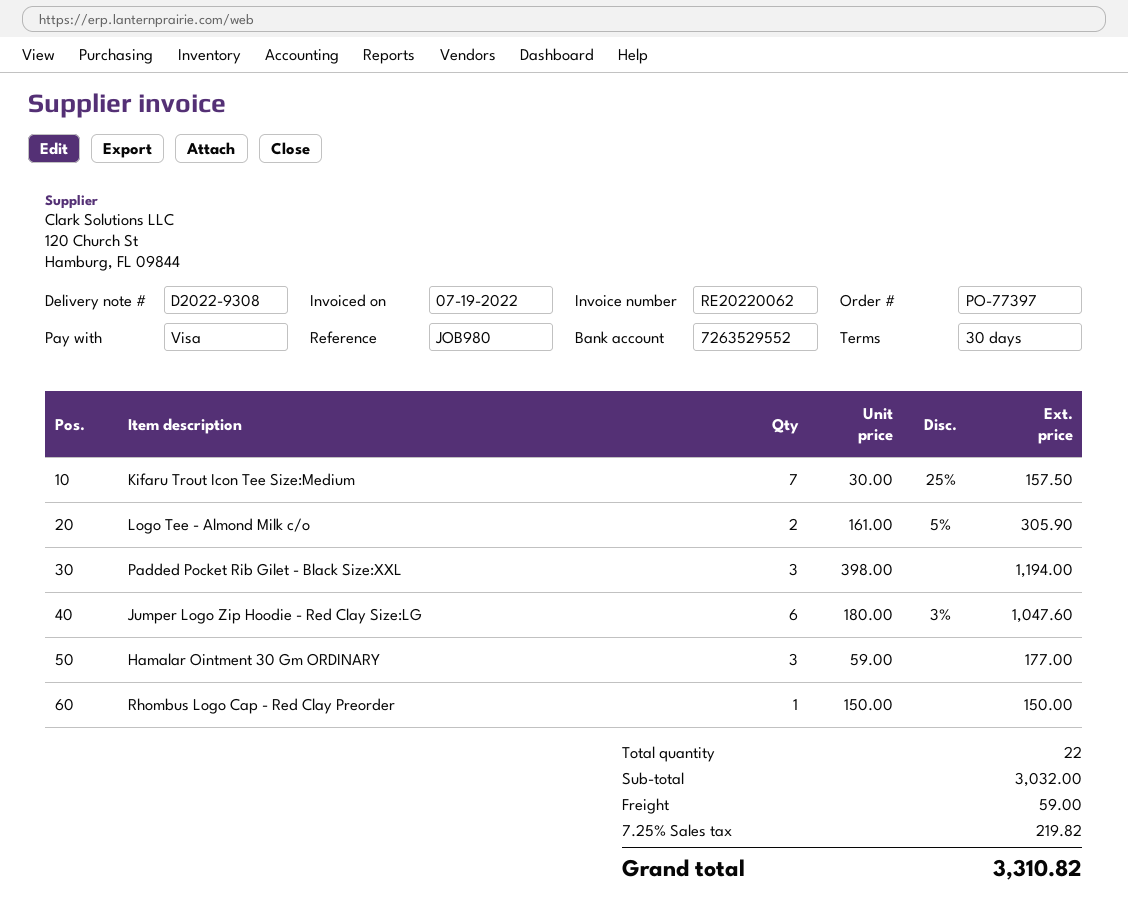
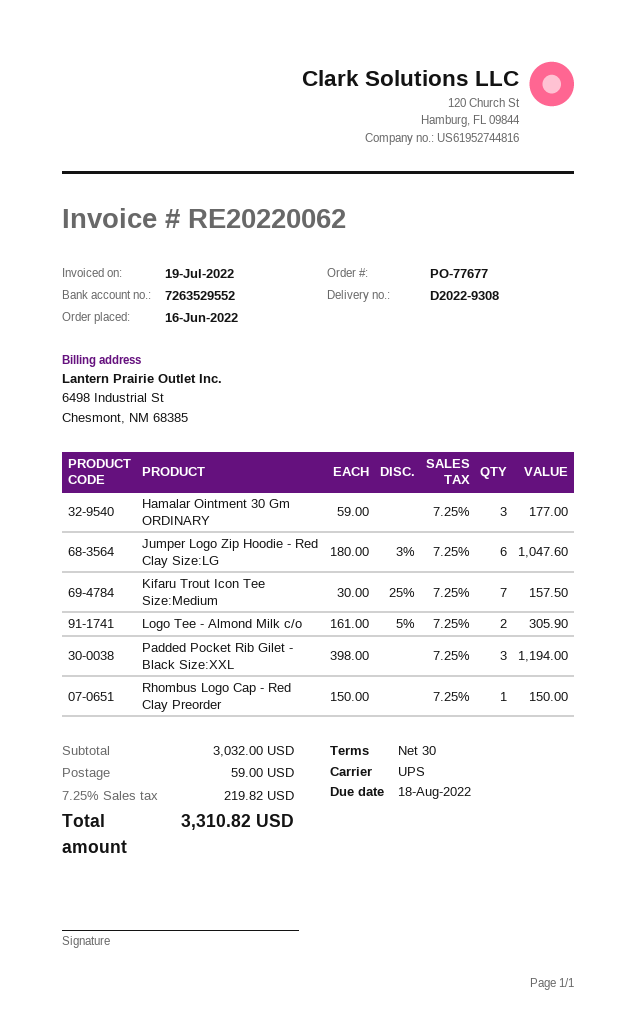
order number: PO-77397 -> PO-77677

